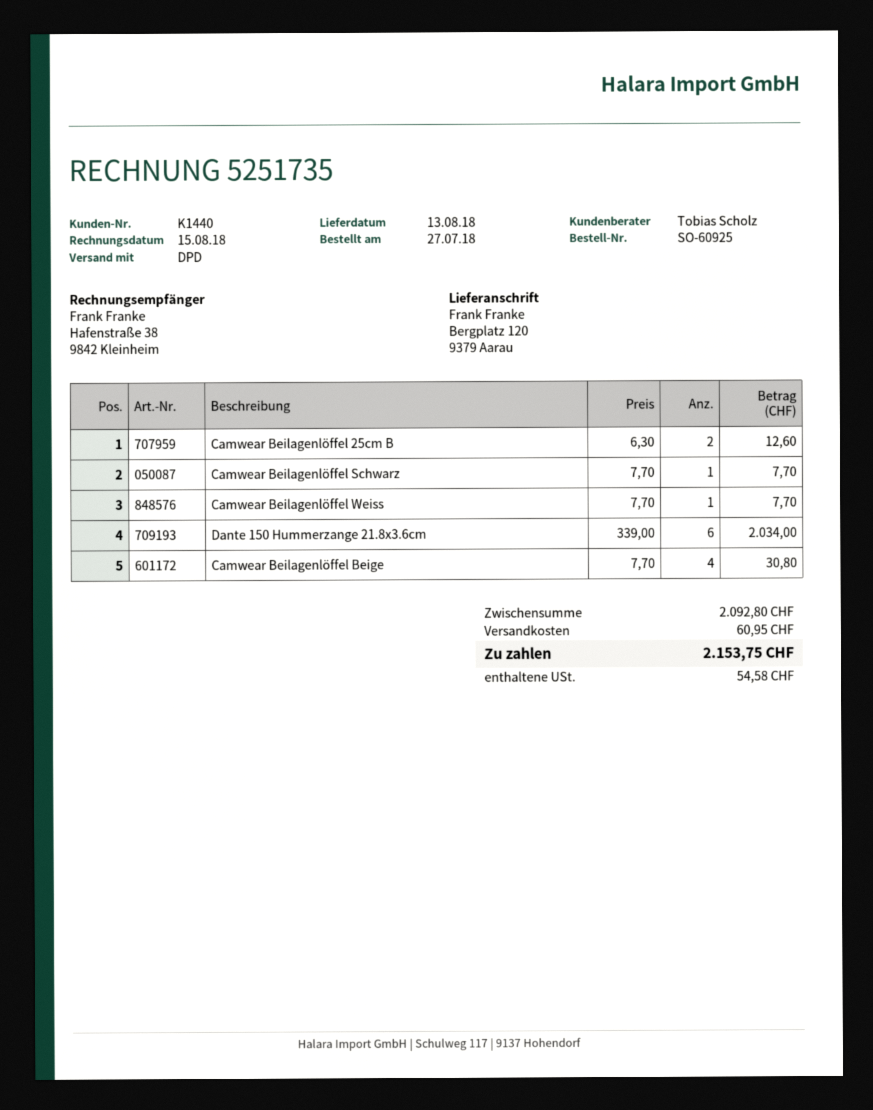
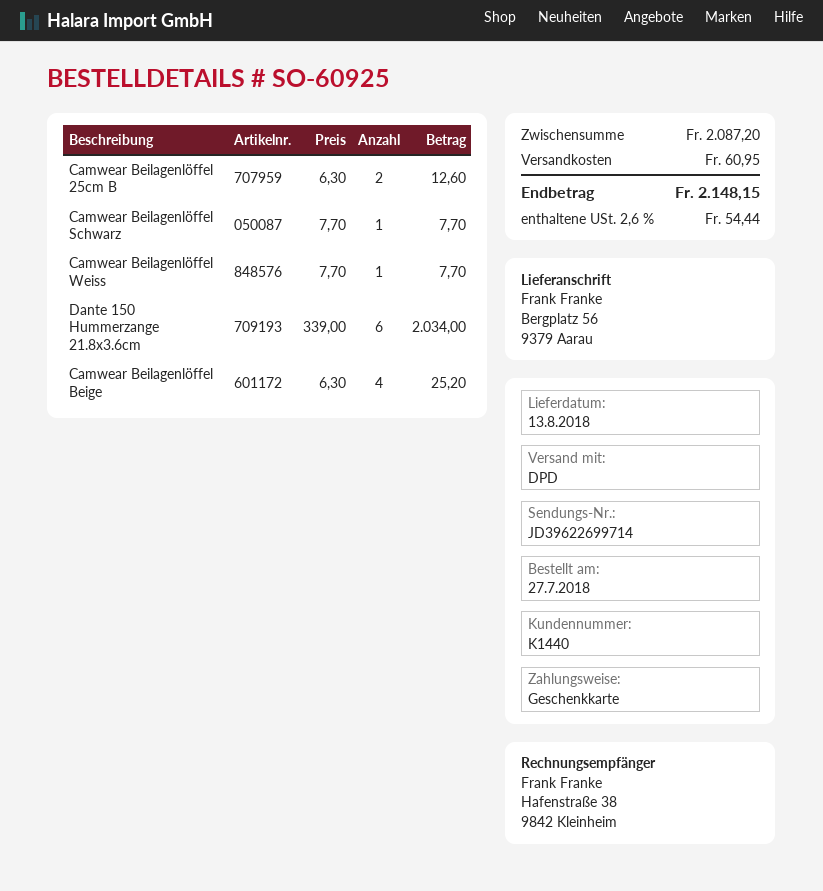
ship to: Bergplatz 120, 9379 Aarau -> Bergplatz 56, 9379 Aarau
Camwear Beilagenlöffel Beige: 4 x 7.70 = 30.80 -> 4 x 6.30 = 25.20
subtotal: 2092.80 -> 2087.20
tax: 54.58 -> 54.44
total: 2153.75 -> 2148.15

